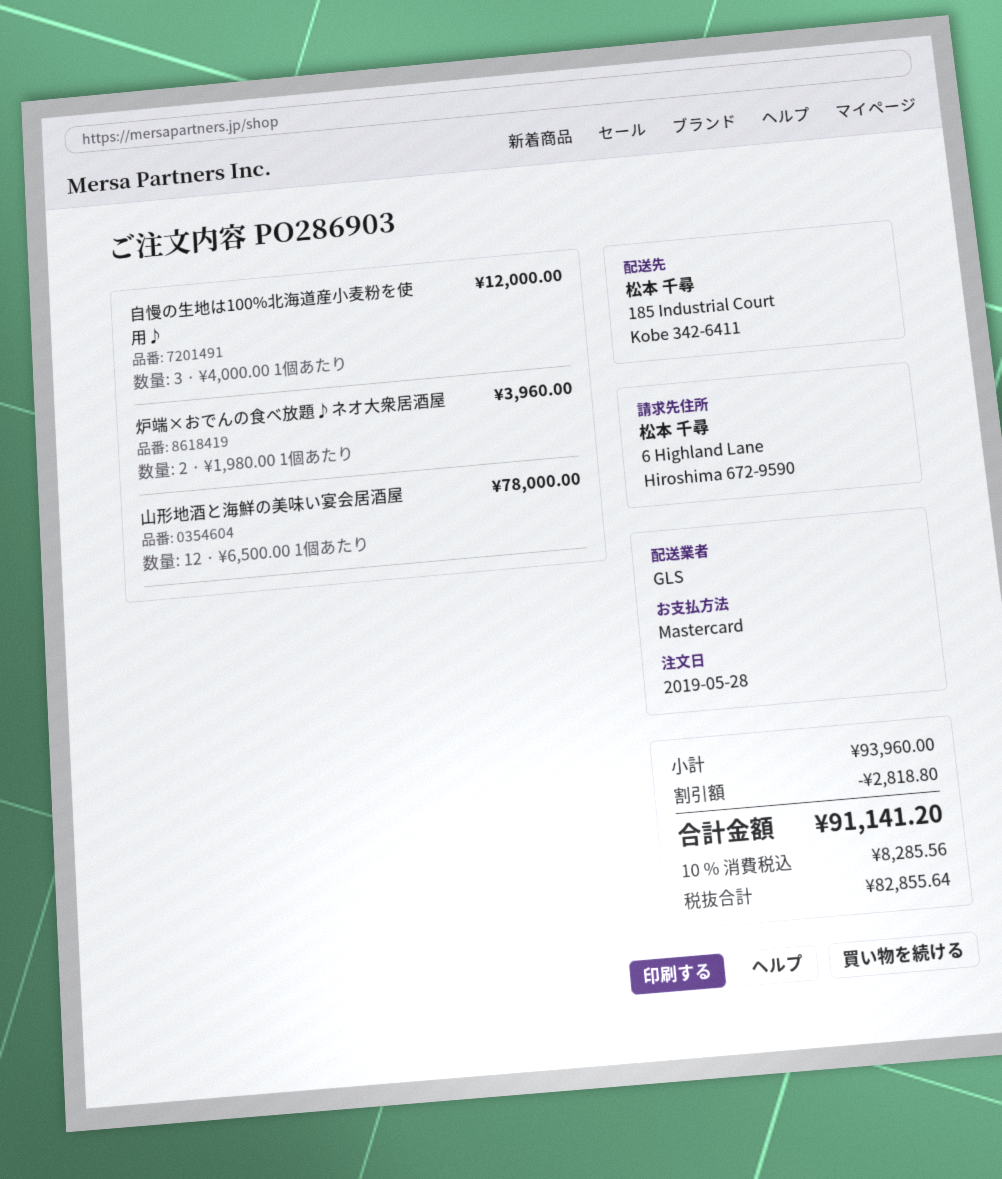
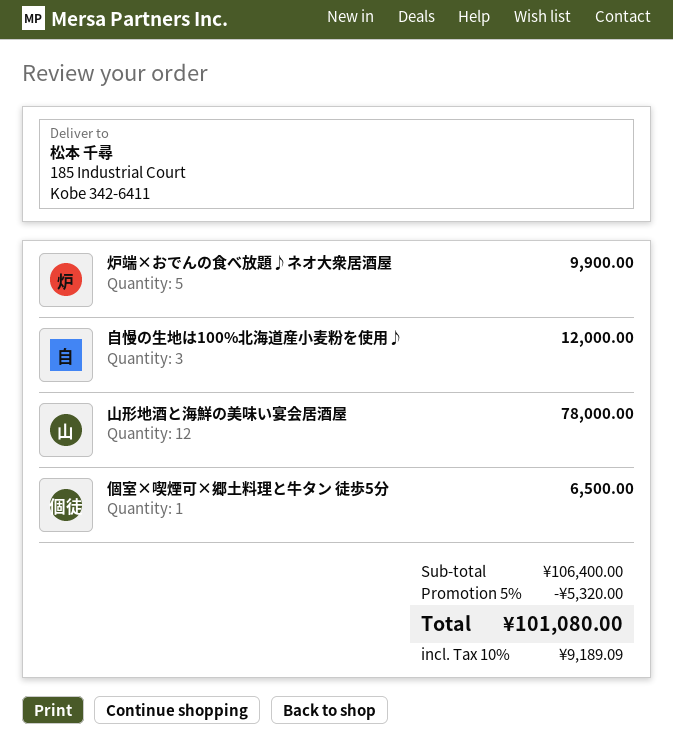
炉端×おでんの食べ放題♪ネオ大衆居酒屋: 2 for 3960.00 -> 5 for 9900.00
個室×喫煙可×郷土料理と牛タン 徒歩5分: none -> 1 for 6500.00
subtotal: 93960.00 -> 106400.00
discount: 2818.80 -> 5320.00
tax: 10% = 8285.56 -> 10% = 9189.09
total: 91141.20 -> 101080.00

